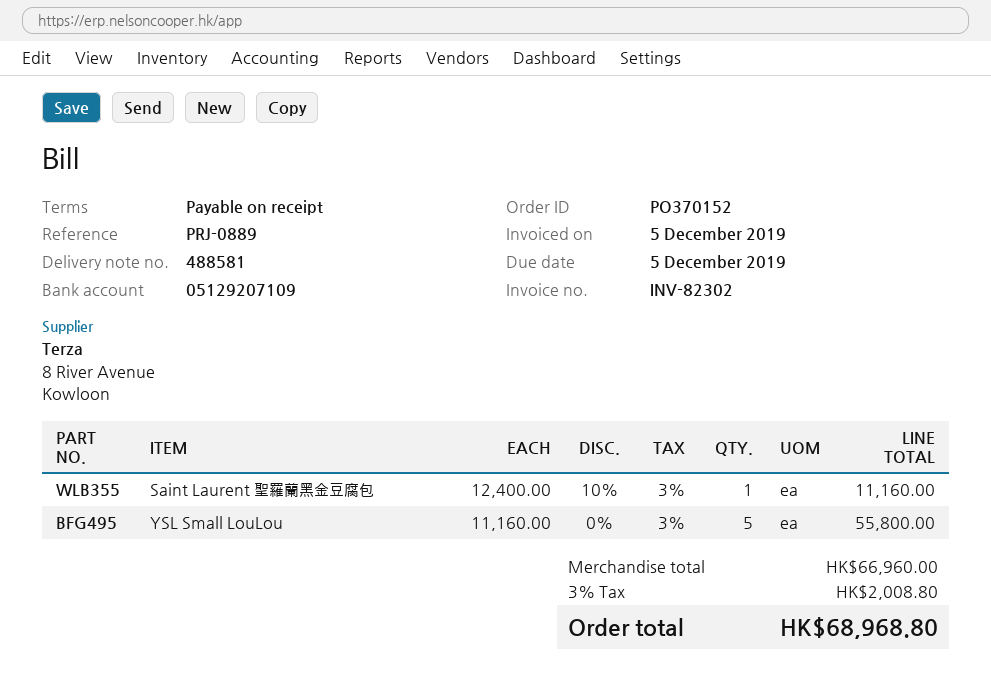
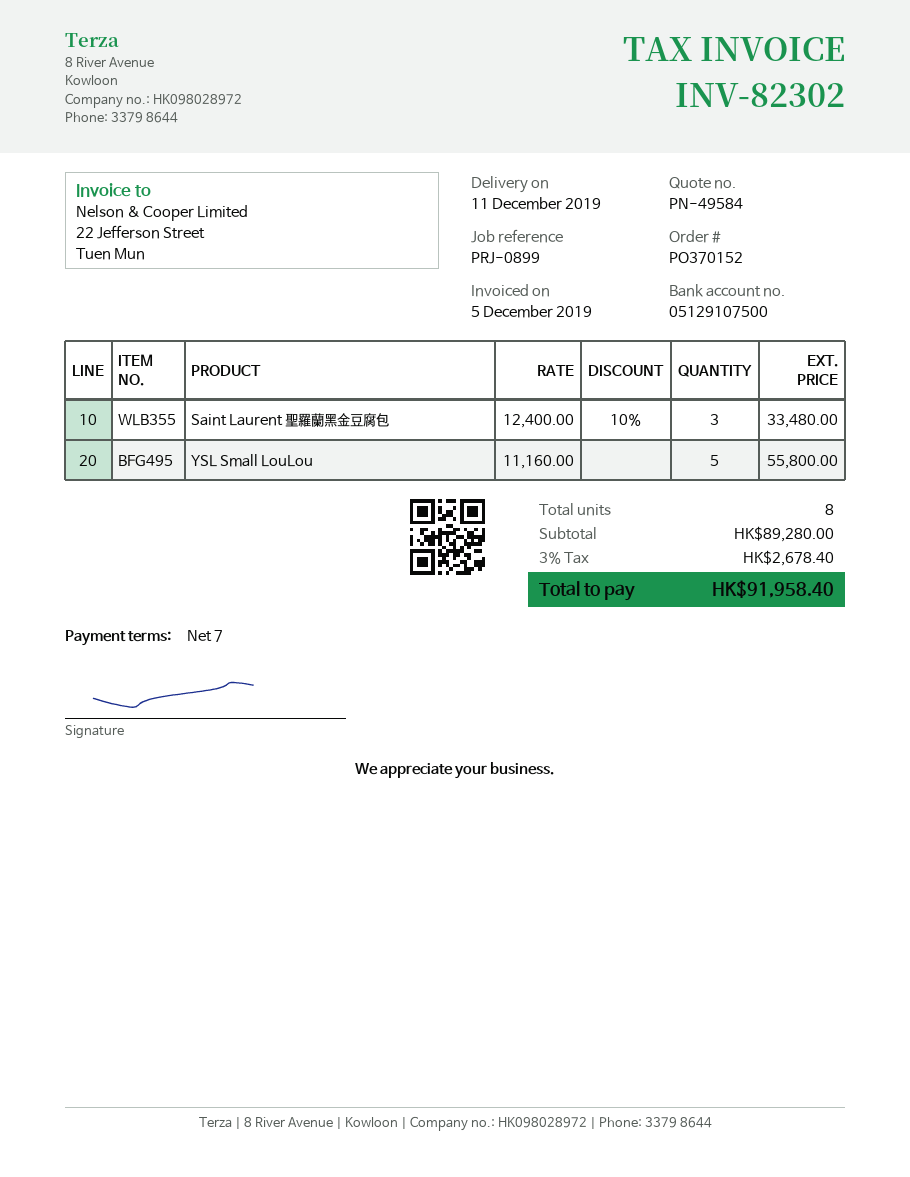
payment terms: on receipt -> 7 days
reference: PRJ-0889 -> PRJ-0899
bank account: 05129207109 -> 05129107500
Saint Laurent 聖羅蘭黑金豆腐包: 1 x 12400.00 - 10% = 11160.00 -> 3 x 12400.00 - 10% = 33480.00
subtotal: 66960.00 -> 89280.00
tax: 3% = 2008.80 -> 3% = 2678.40
total: 68968.80 -> 91958.40

